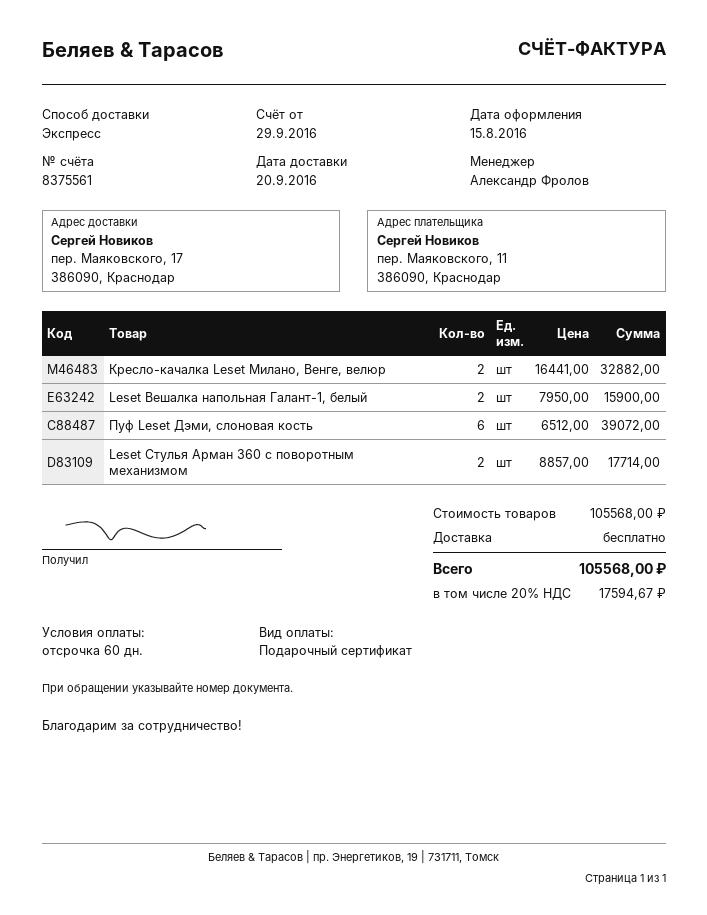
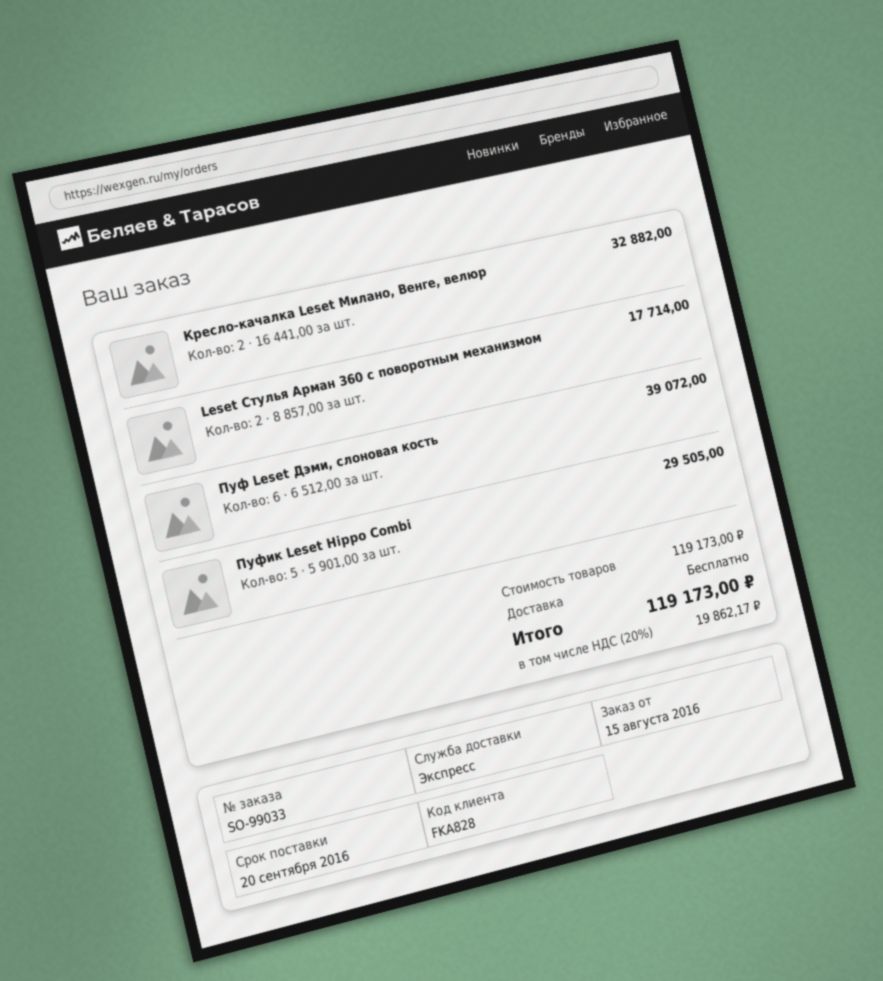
Leset Вешалка напольная Галант-1, белый: 2 x 7950.00 = 15900.00 -> none
Пуфик Leset Hippo Combi: none -> 5 x 5901.00 = 29505.00
subtotal: 105568.00 -> 119173.00
tax: 20% = 17594.67 -> 20% = 19862.17
total: 105568.00 -> 119173.00

